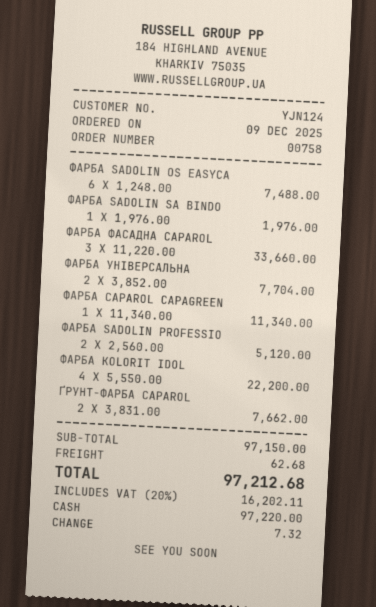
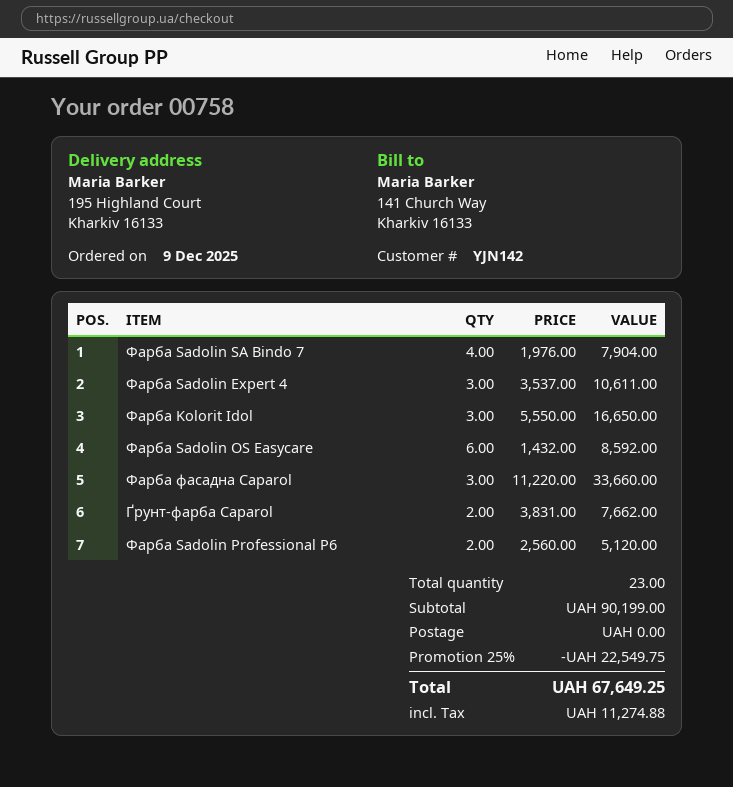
customer number: YJN124 -> YJN142
ФАРБА SADOLIN OS EASYCA: 6 x 1248.00 = 7488.00 -> 6 x 1432.00 = 8592.00
ФАРБА SADOLIN SA BINDO: 1 x 1976.00 = 1976.00 -> 4 x 1976.00 = 7904.00
ФАРБА УНІВЕРСАЛЬНА: 2 x 3852.00 = 7704.00 -> none
ФАРБА CAPAROL CAPAGREEN: 1 x 11340.00 = 11340.00 -> none
ФАРБА KOLORIT IDOL: 4 x 5550.00 = 22200.00 -> 3 x 5550.00 = 16650.00
Фарба Sadolin Expert 4: none -> 3 x 3537.00 = 10611.00
subtotal: 97150.00 -> 90199.00
discount: none -> 25% = 22549.75
shipping: 62.68 -> 0.00
tax: 16202.11 -> 11274.88
total: 97212.68 -> 67649.25

